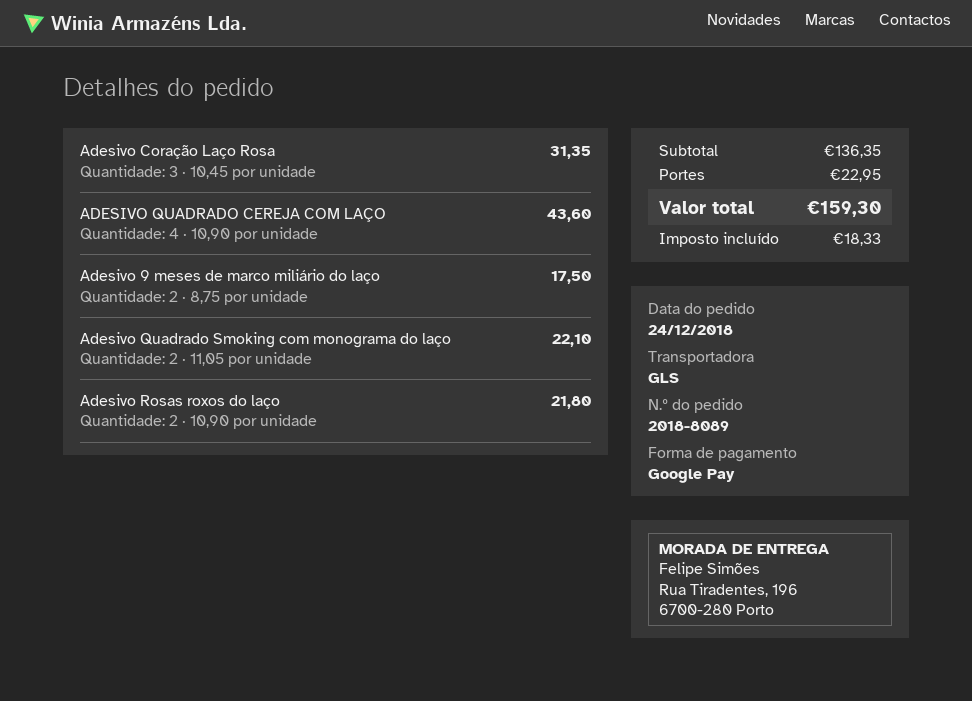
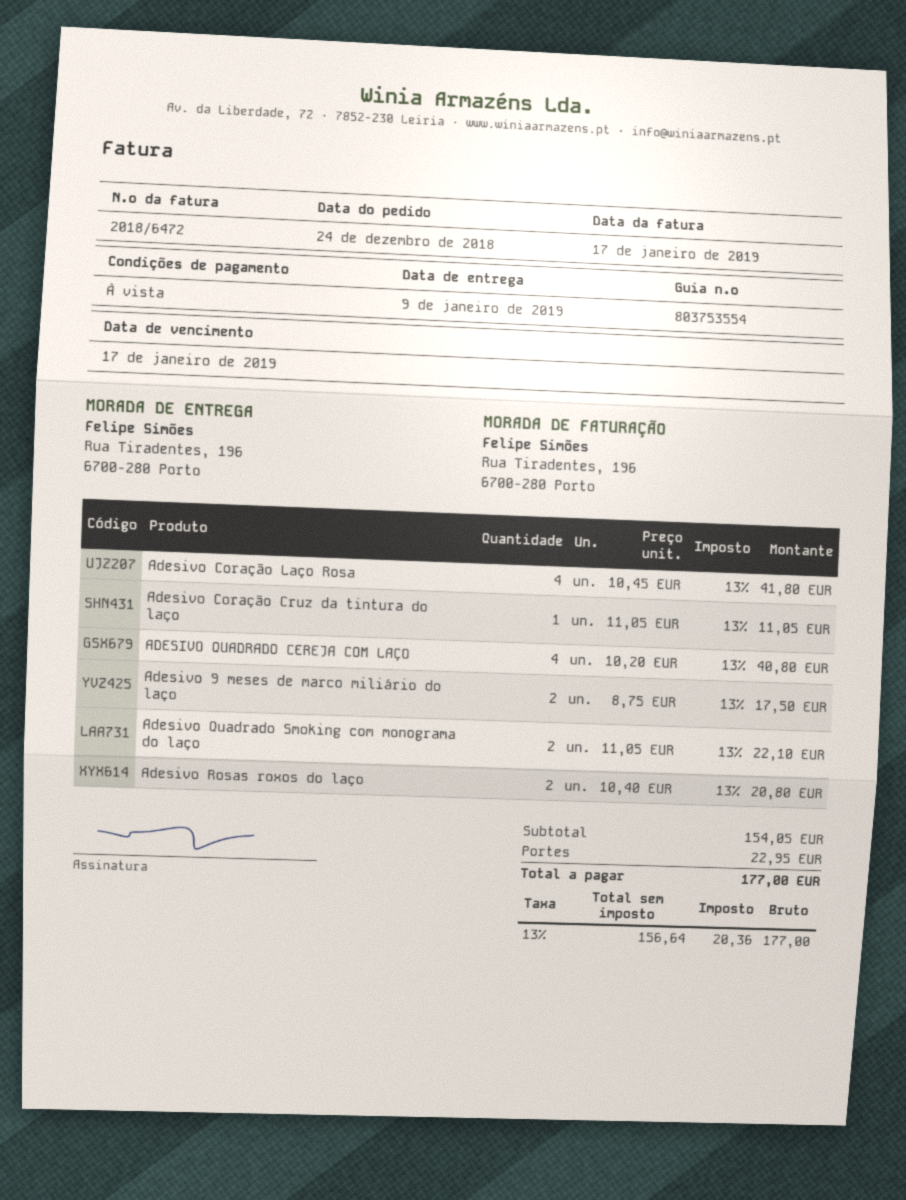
Adesivo Coração Laço Rosa: 3 x 10.45 = 31.35 -> 4 x 10.45 = 41.80
ADESIVO QUADRADO CEREJA COM LAÇO: 4 x 10.90 = 43.60 -> 4 x 10.20 = 40.80
Adesivo Rosas roxos do laço: 2 x 10.90 = 21.80 -> 2 x 10.40 = 20.80
Adesivo Coração Cruz da tintura do laço: none -> 1 x 11.05 = 11.05
subtotal: 136.35 -> 154.05
tax: 18.33 -> 20.36
total: 159.30 -> 177.00

